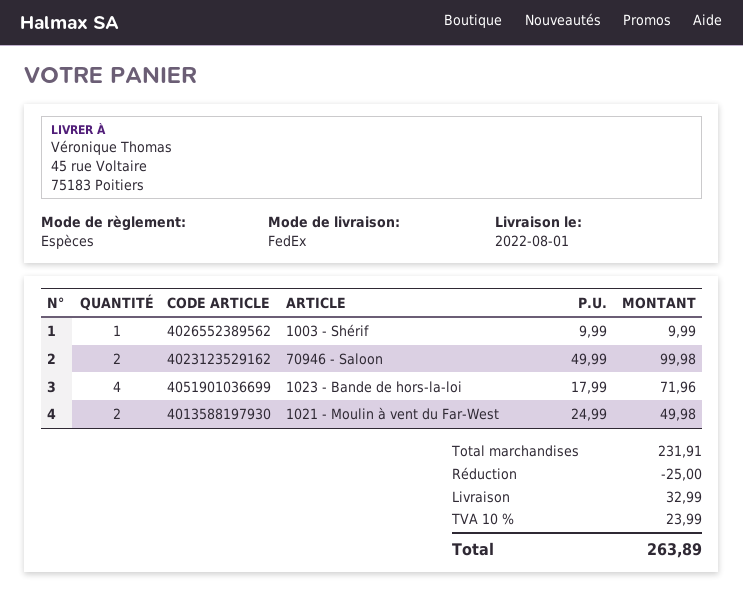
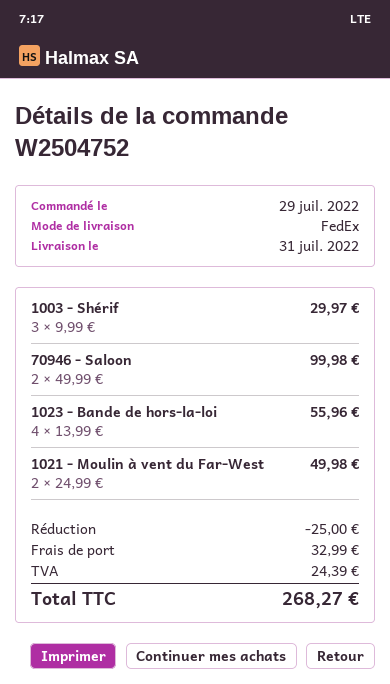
delivery date: 2022-08-01 -> 2022-07-31
1003 - Shérif: 1 x 9.99 = 9.99 -> 3 x 9.99 = 29.97
1023 - Bande de hors-la-loi: 4 x 17.99 = 71.96 -> 4 x 13.99 = 55.96
tax: 23.99 -> 24.39
total: 263.89 -> 268.27

